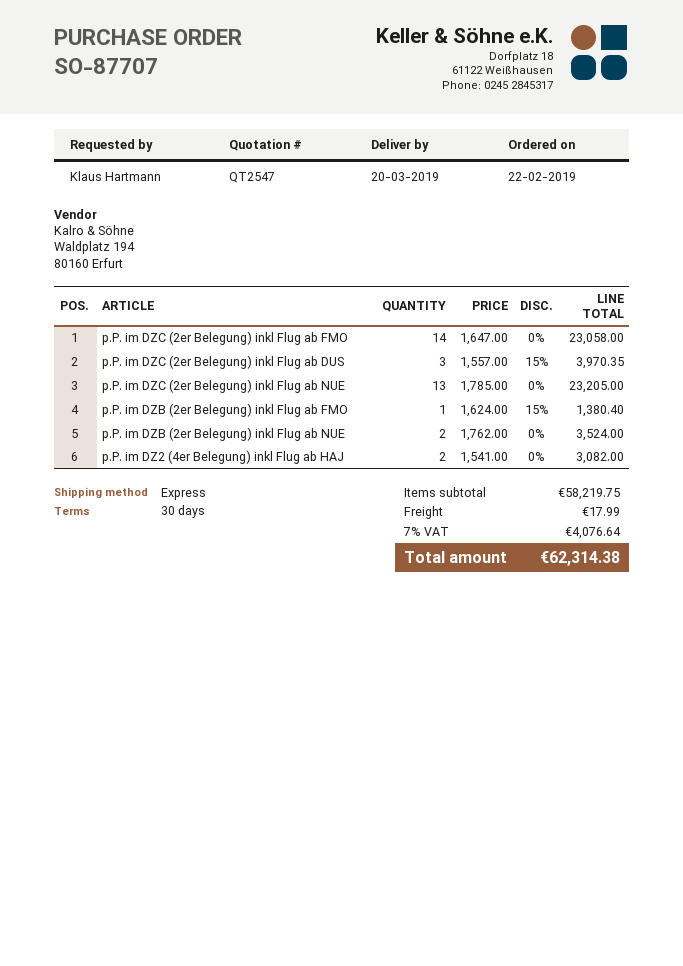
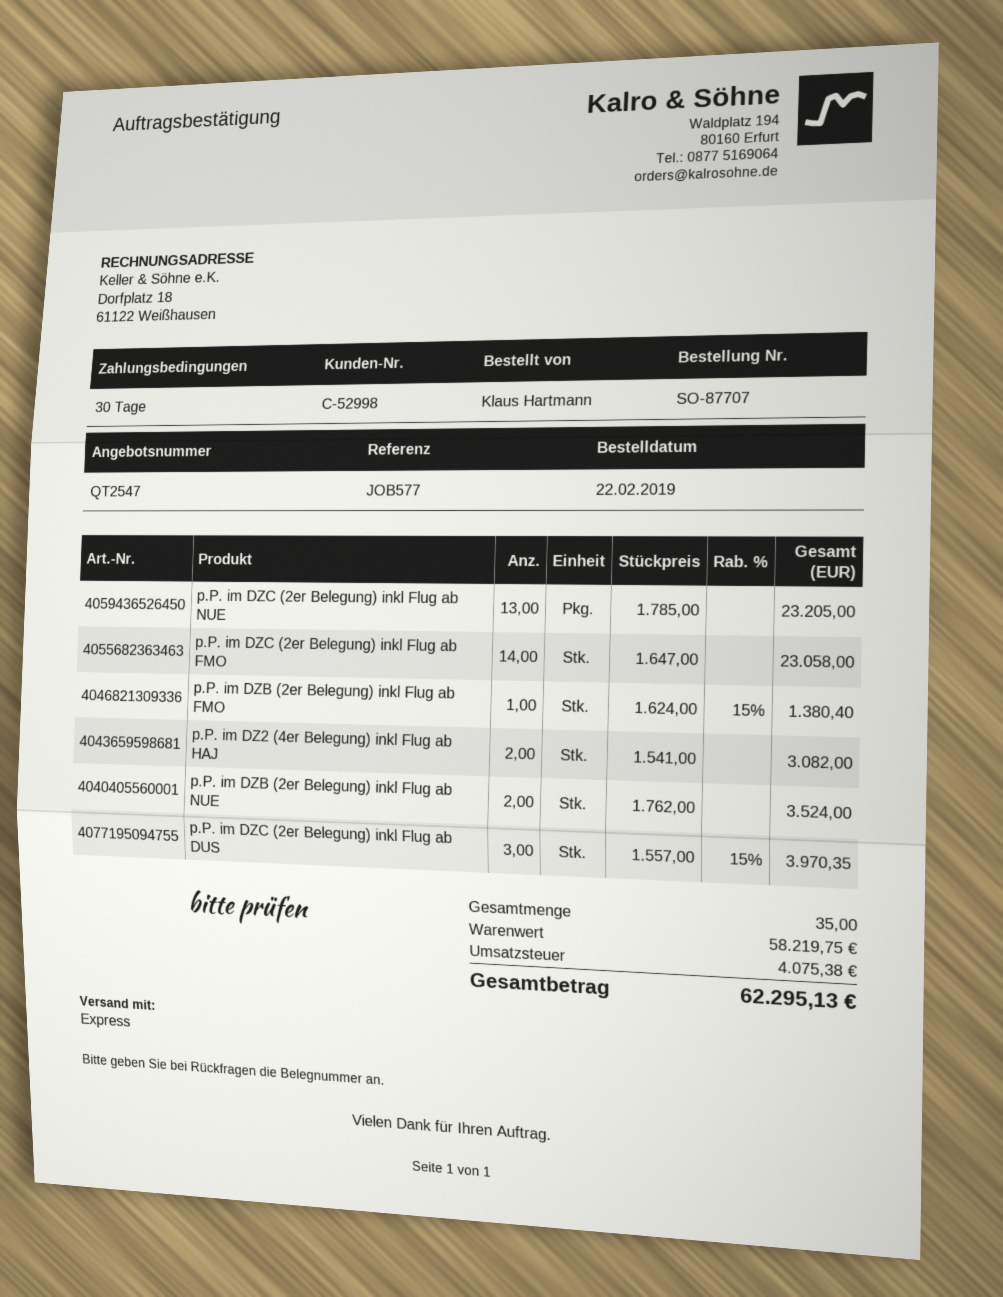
shipping: 17.99 -> none
tax: 4076.64 -> 4075.38
total: 62314.38 -> 62295.13

